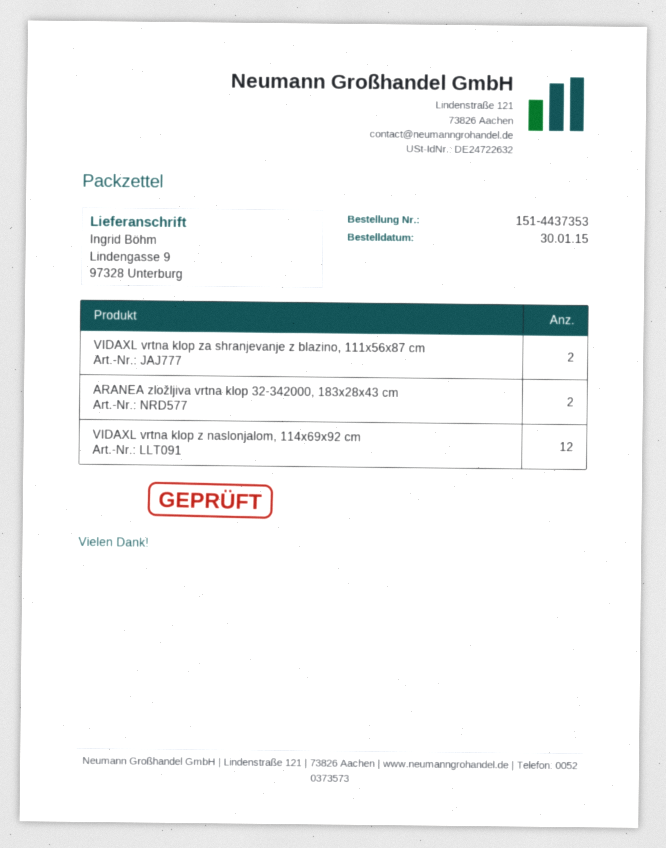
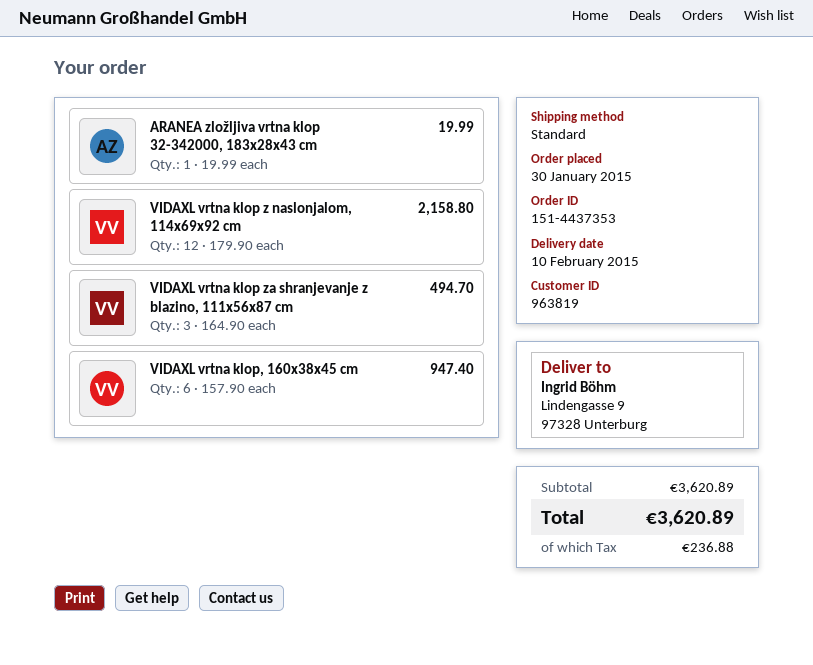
VIDAXL vrtna klop za shranjevanje z blazino, 111x56x87 cm: 2 -> 3
ARANEA zložljiva vrtna klop 32-342000, 183x28x43 cm: 2 -> 1
VIDAXL vrtna klop, 160x38x45 cm: none -> 6

